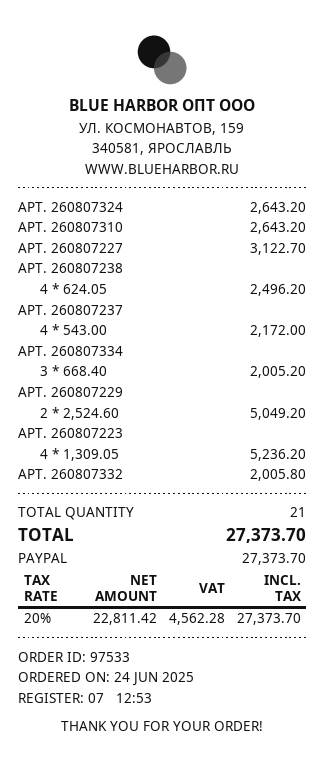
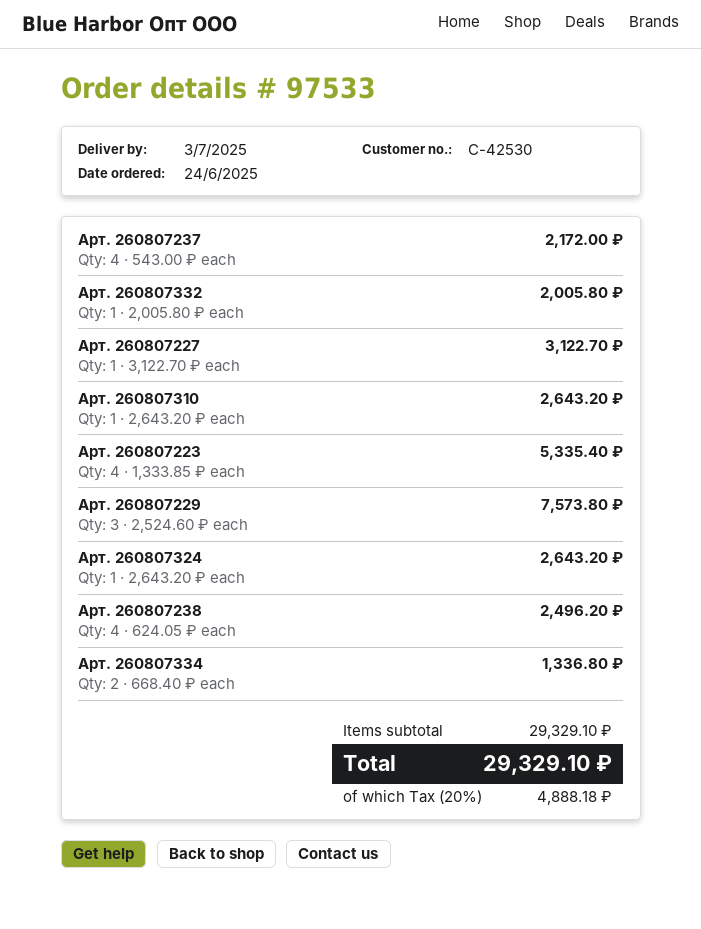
АРТ. 260807334: 3 x 668.40 = 2005.20 -> 2 x 668.40 = 1336.80
АРТ. 260807229: 2 x 2524.60 = 5049.20 -> 3 x 2524.60 = 7573.80
АРТ. 260807223: 4 x 1309.05 = 5236.20 -> 4 x 1333.85 = 5335.40
tax: 20% = 4562.28 -> 20% = 4888.18
total: 27373.70 -> 29329.10

